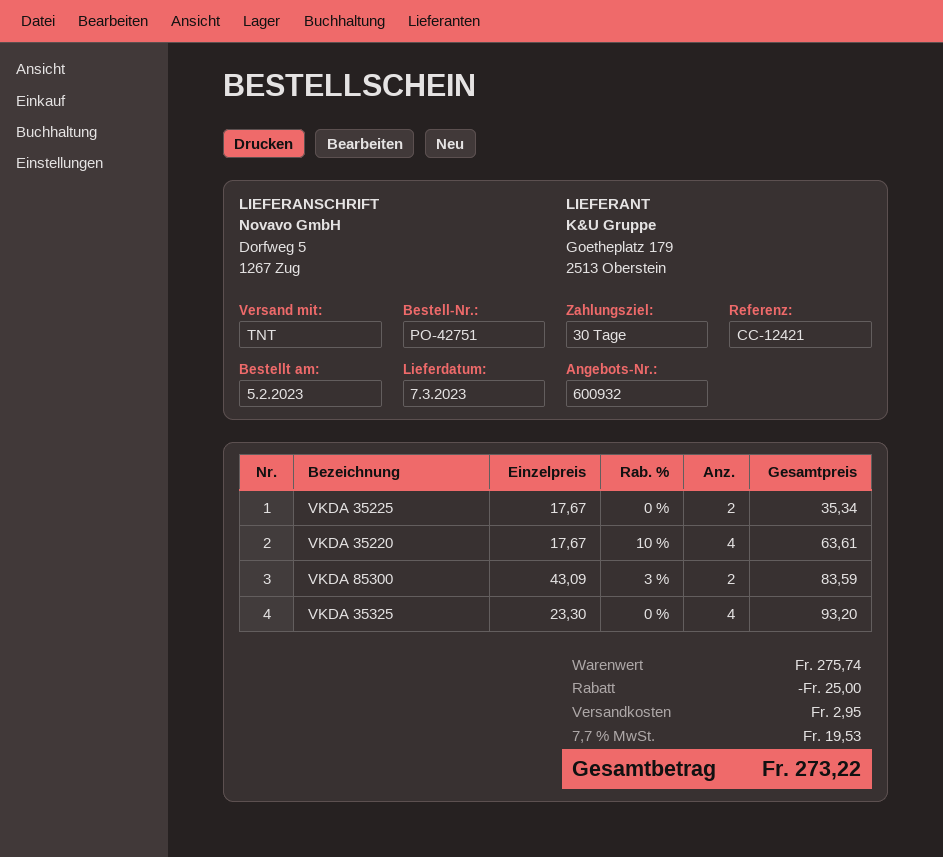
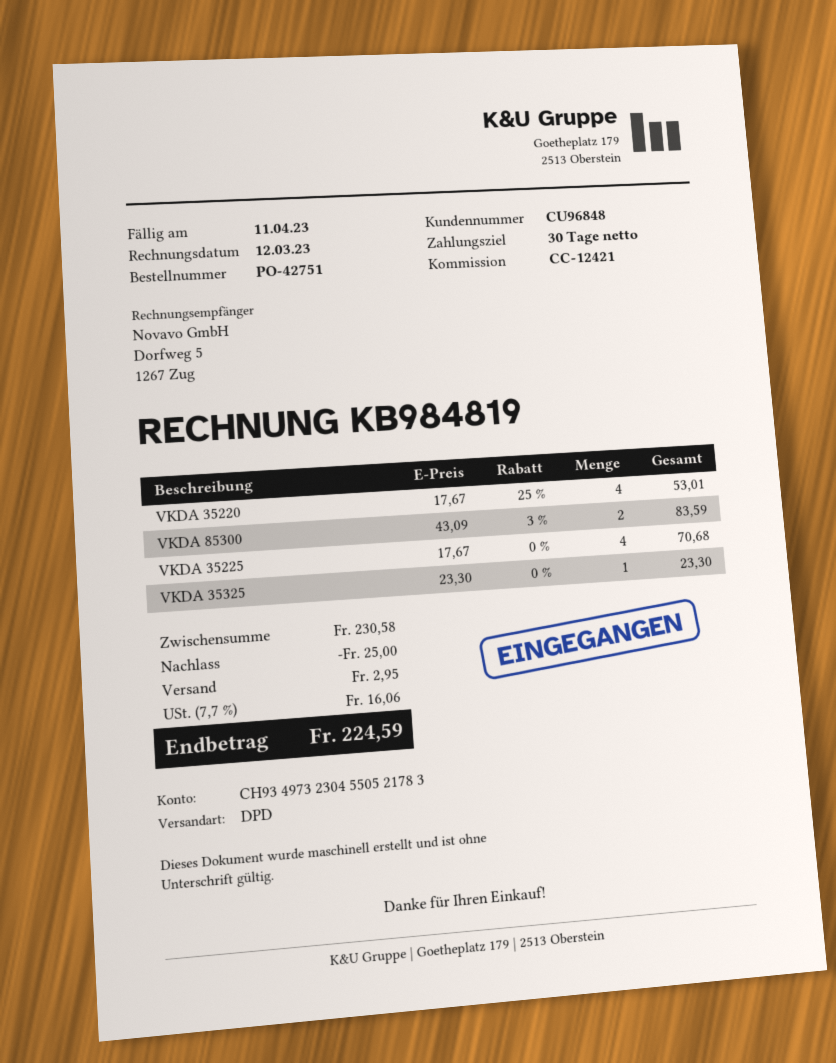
shipping method: TNT -> DPD
VKDA 35225: 2 x 17.67 = 35.34 -> 4 x 17.67 = 70.68
VKDA 35220: 4 x 17.67 - 10% = 63.61 -> 4 x 17.67 - 25% = 53.01
VKDA 35325: 4 x 23.30 = 93.20 -> 1 x 23.30 = 23.30
subtotal: 275.74 -> 230.58
tax: 7.7% = 19.53 -> 7.7% = 16.06
total: 273.22 -> 224.59

